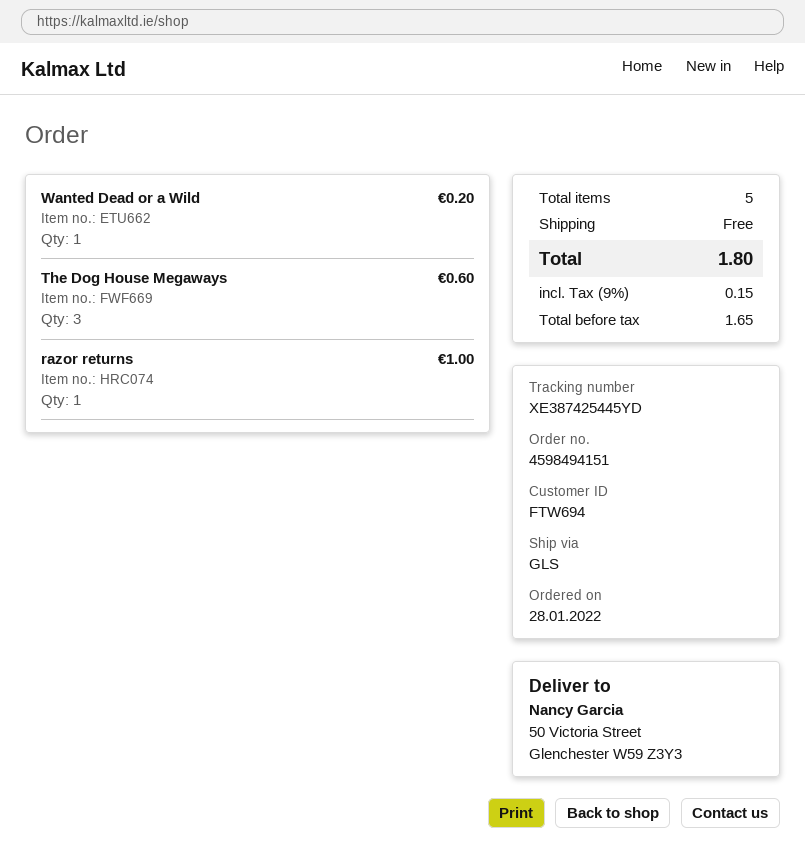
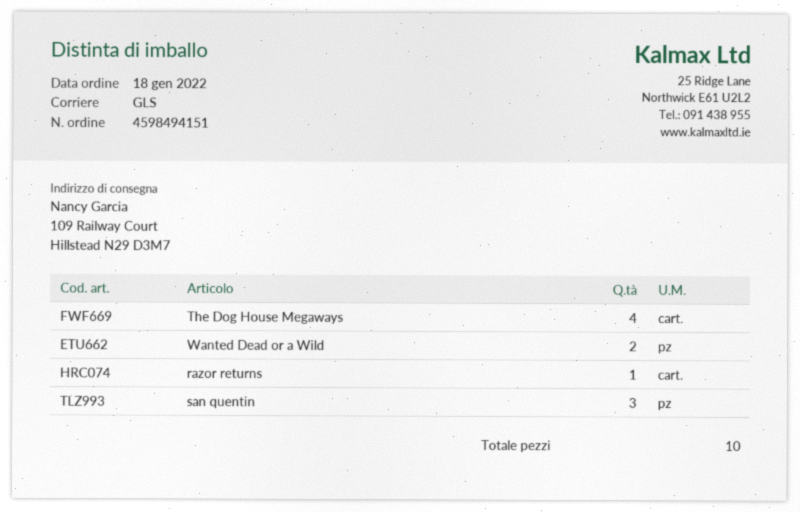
order date: 2022-01-28 -> 2022-01-18
ship to: 50 Victoria Street, Glenchester W59 Z3Y3 -> 109 Railway Court, Hillstead N29 D3M7
Wanted Dead or a Wild: 1 -> 2
The Dog House Megaways: 3 -> 4
san quentin: none -> 3
total quantity: 5 -> 10

